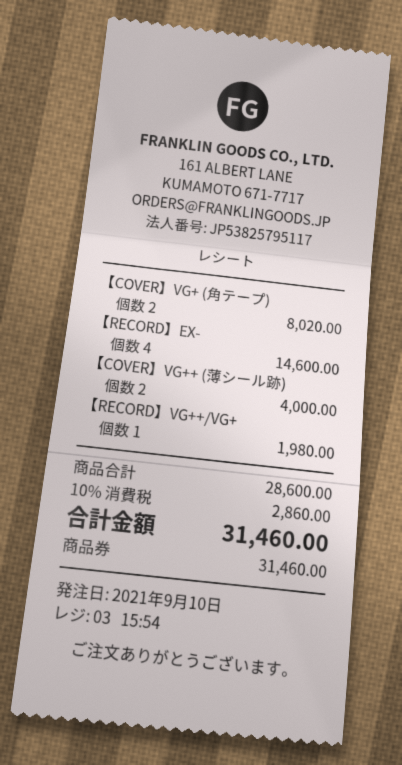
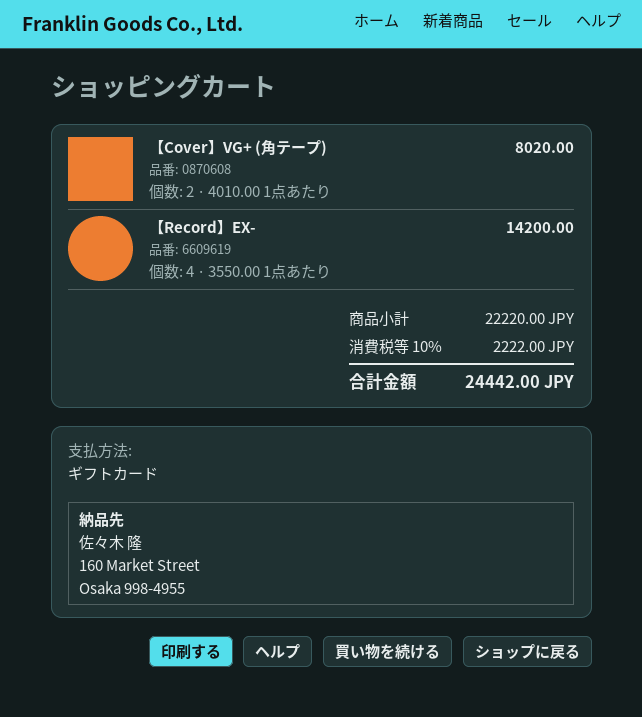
【RECORD】EX-: 4 for 14600.00 -> 4 for 14200.00
【COVER】VG++ (薄シール跡): 2 for 4000.00 -> none
【RECORD】VG++/VG+: 1 for 1980.00 -> none
subtotal: 28600.00 -> 22220.00
tax: 10% = 2860.00 -> 10% = 2222.00
total: 31460.00 -> 24442.00

